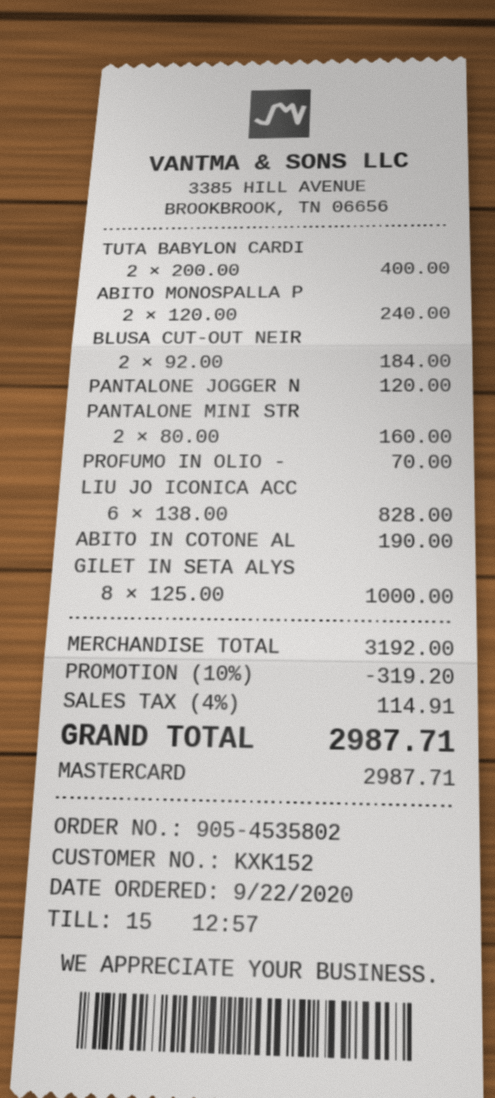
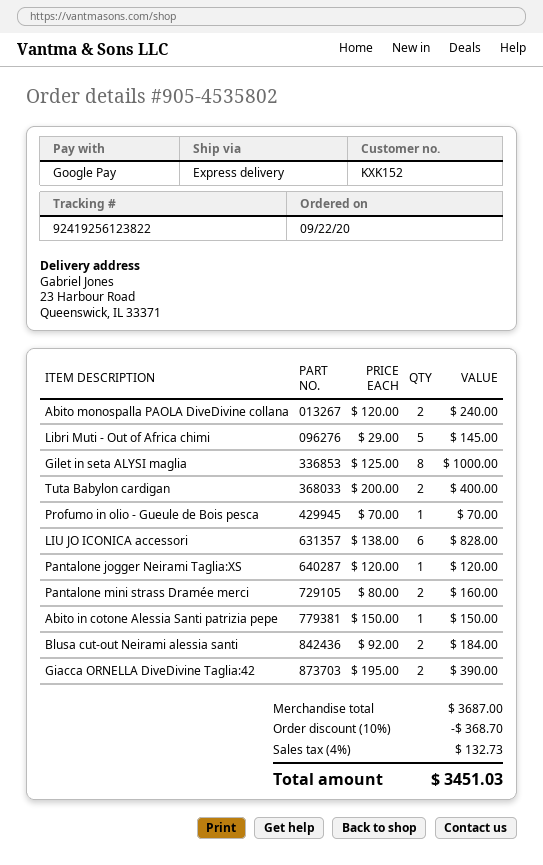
payment method: Mastercard -> Google Pay
ABITO IN COTONE AL: 1 x 190.00 = 190.00 -> 1 x 150.00 = 150.00
Libri Muti - Out of Africa chimi: none -> 5 x 29.00 = 145.00
Giacca ORNELLA DiveDivine Taglia:42: none -> 2 x 195.00 = 390.00
subtotal: 3192.00 -> 3687.00
discount: 10% = 319.20 -> 10% = 368.70
tax: 4% = 114.91 -> 4% = 132.73
total: 2987.71 -> 3451.03

